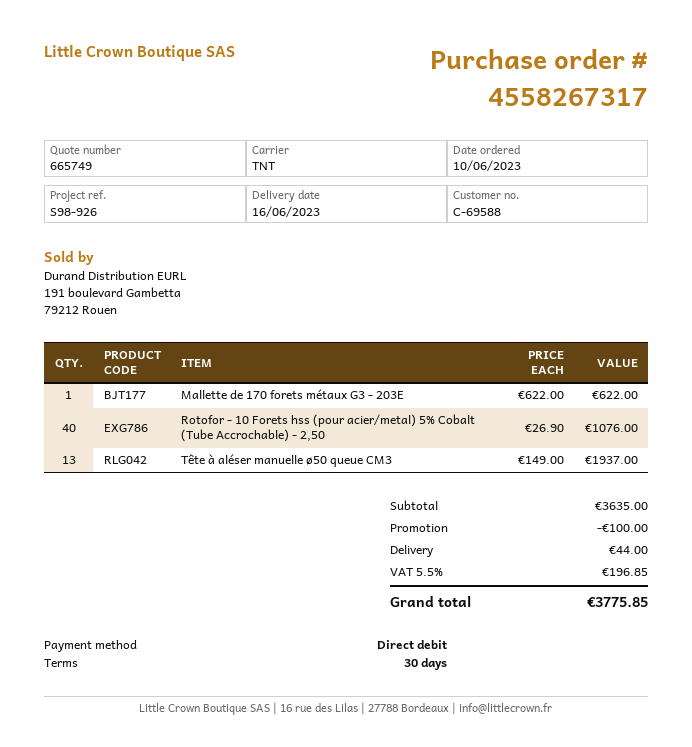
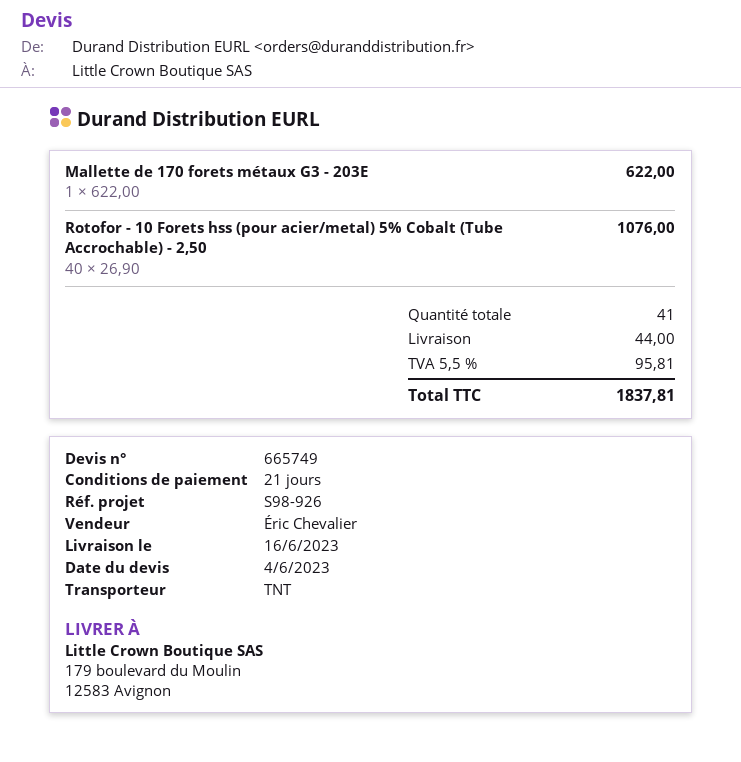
payment terms: 30 days -> 21 days
Tête à aléser manuelle ø50 queue CM3: 13 x 149.00 = 1937.00 -> none
discount: 100.00 -> none
tax: 5.5% = 196.85 -> 5.5% = 95.81
total: 3775.85 -> 1837.81

